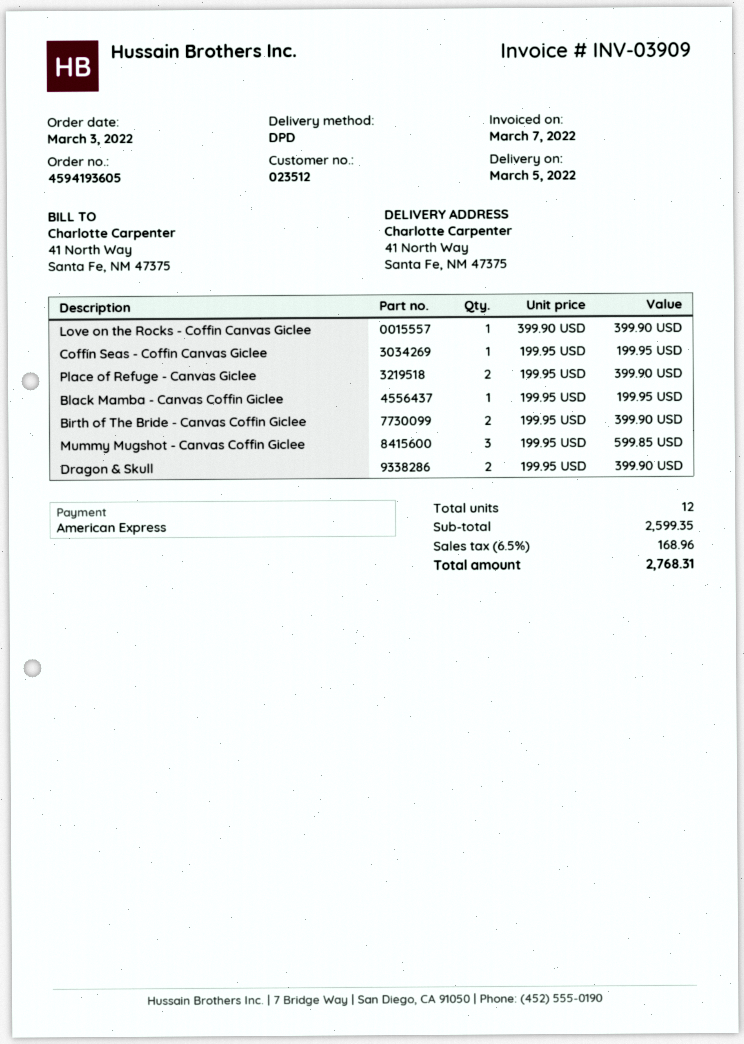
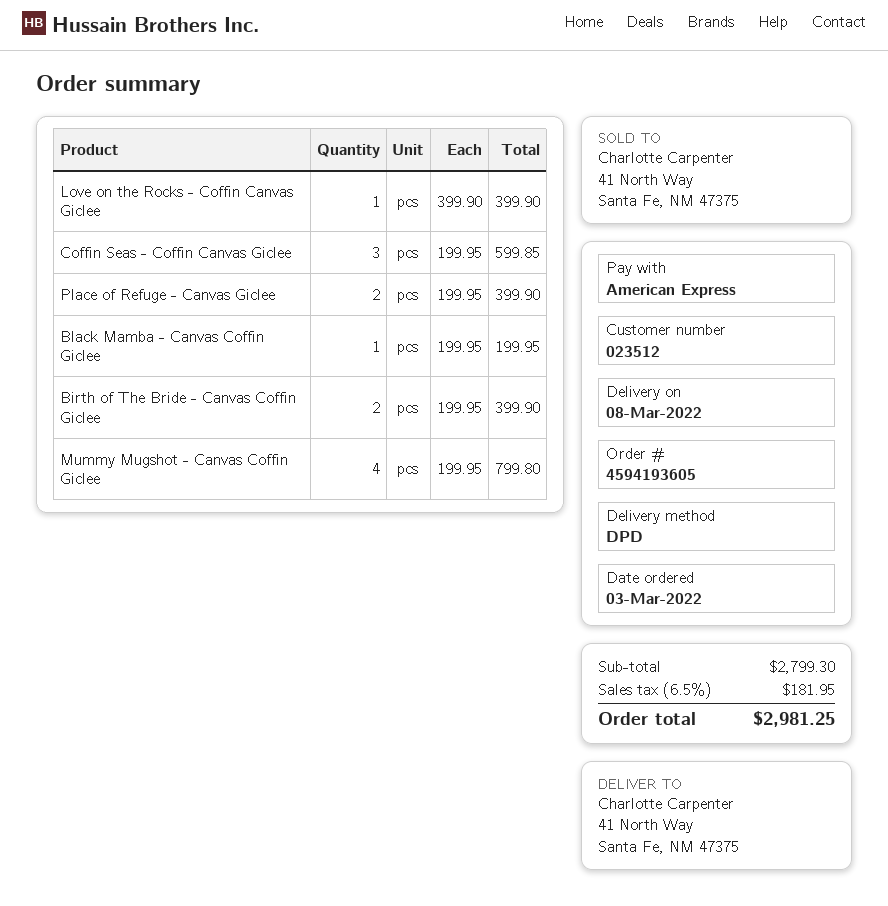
delivery date: 2022-03-05 -> 2022-03-08
Coffin Seas - Coffin Canvas Giclee: 1 x 199.95 = 199.95 -> 3 x 199.95 = 599.85
Mummy Mugshot - Canvas Coffin Giclee: 3 x 199.95 = 599.85 -> 4 x 199.95 = 799.80
Dragon & Skull: 2 x 199.95 = 399.90 -> none
subtotal: 2599.35 -> 2799.30
tax: 6.5% = 168.96 -> 6.5% = 181.95
total: 2768.31 -> 2981.25

